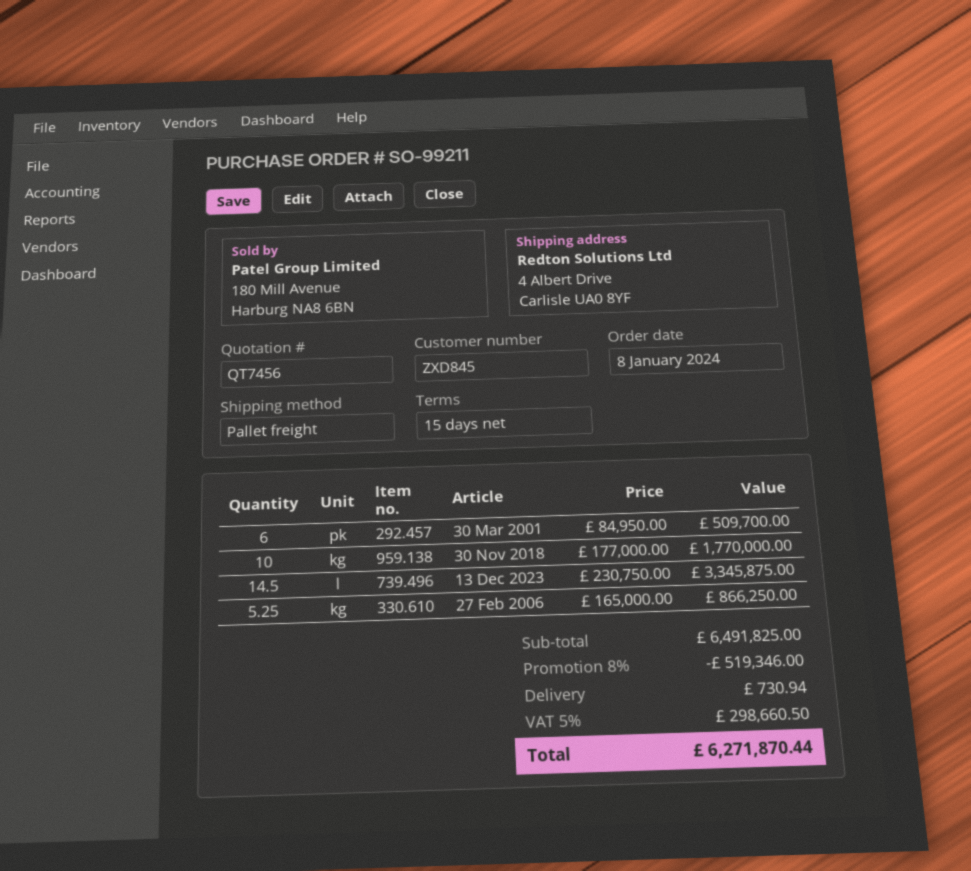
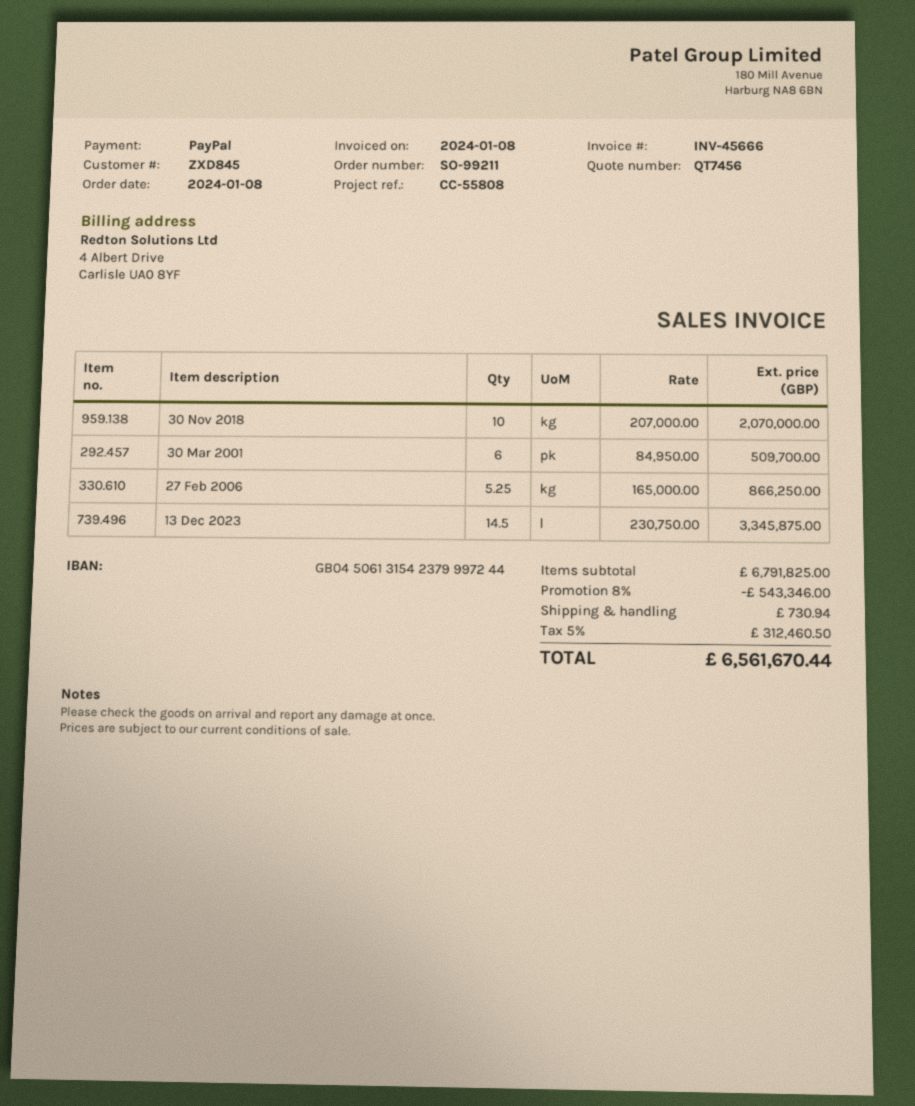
30 Nov 2018: 10 x 177000.00 = 1770000.00 -> 10 x 207000.00 = 2070000.00
subtotal: 6491825.00 -> 6791825.00
discount: 8% = 519346.00 -> 8% = 543346.00
tax: 5% = 298660.50 -> 5% = 312460.50
total: 6271870.44 -> 6561670.44

